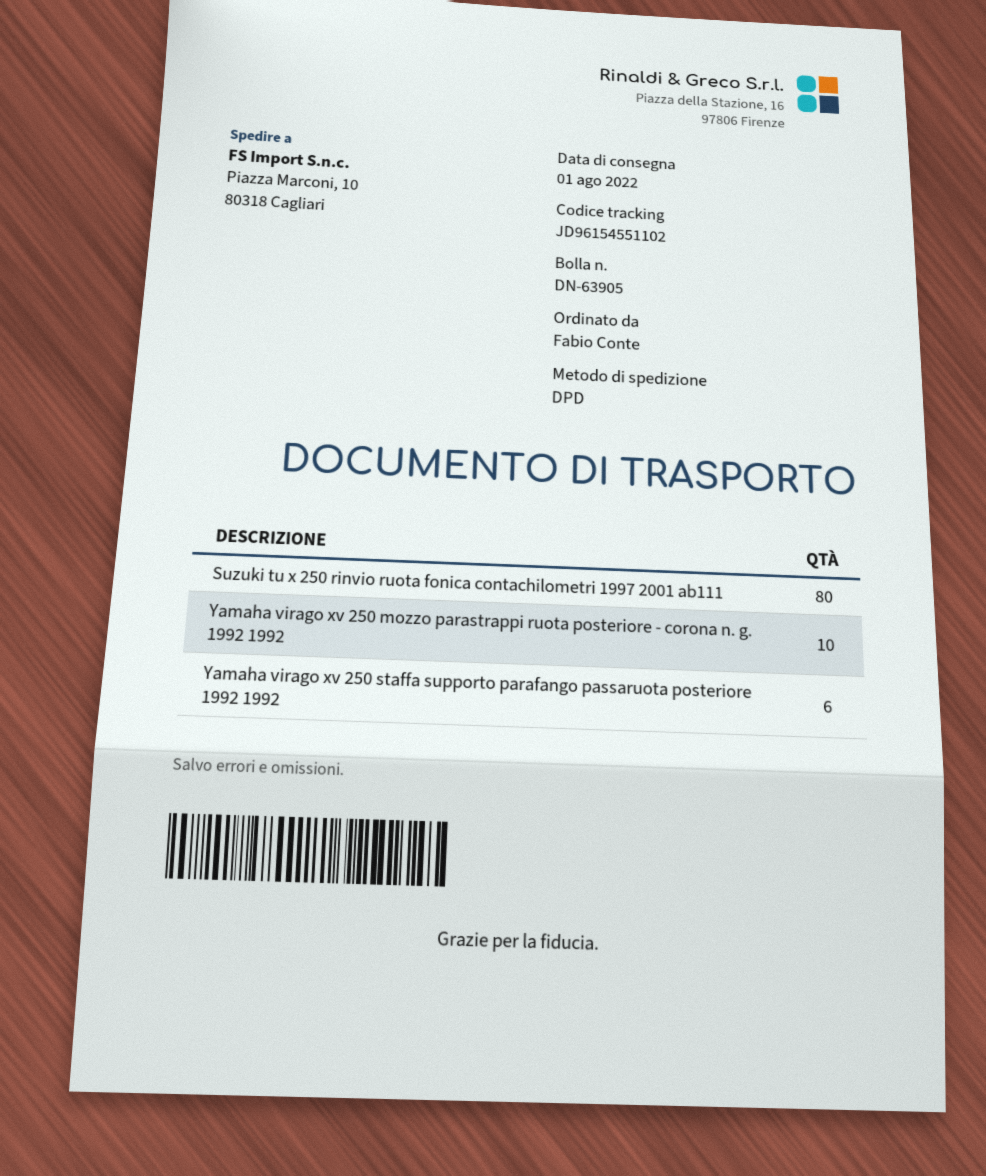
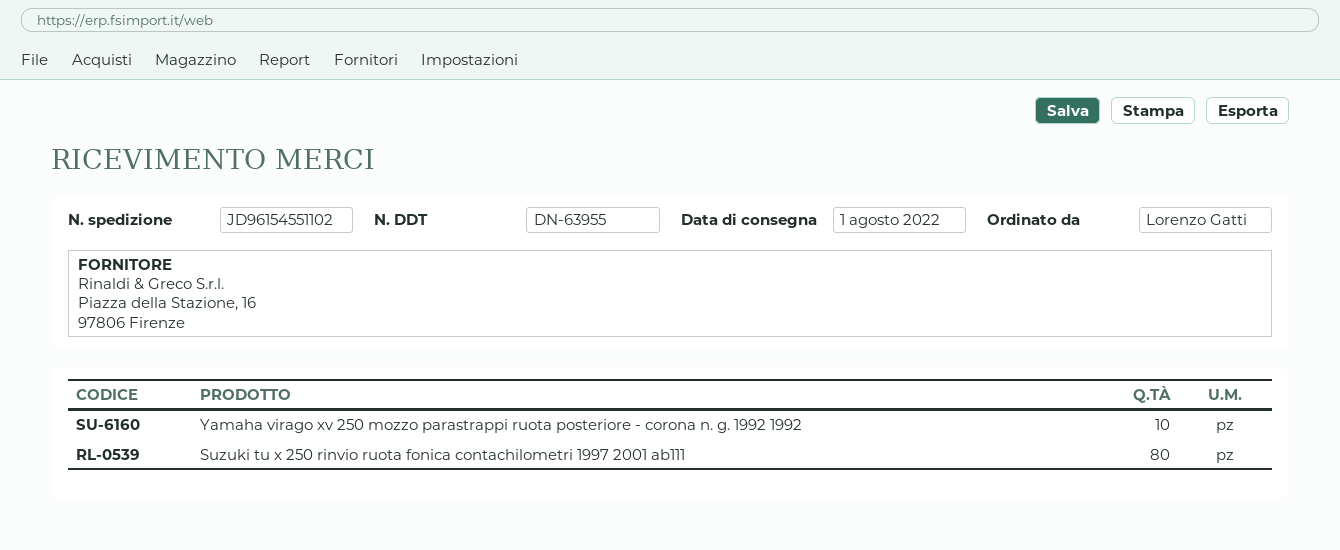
delivery note number: DN-63905 -> DN-63955
ordered by: Fabio Conte -> Lorenzo Gatti
Yamaha virago xv 250 staffa supporto parafango passaruota posteriore 1992 1992: 6 -> none

